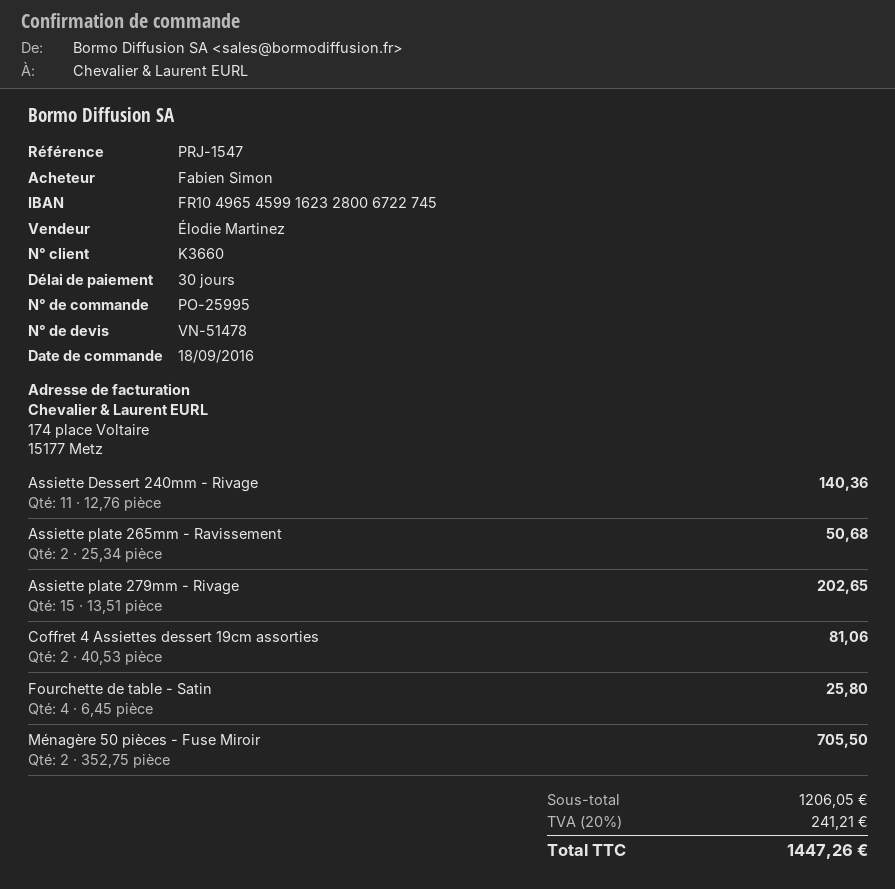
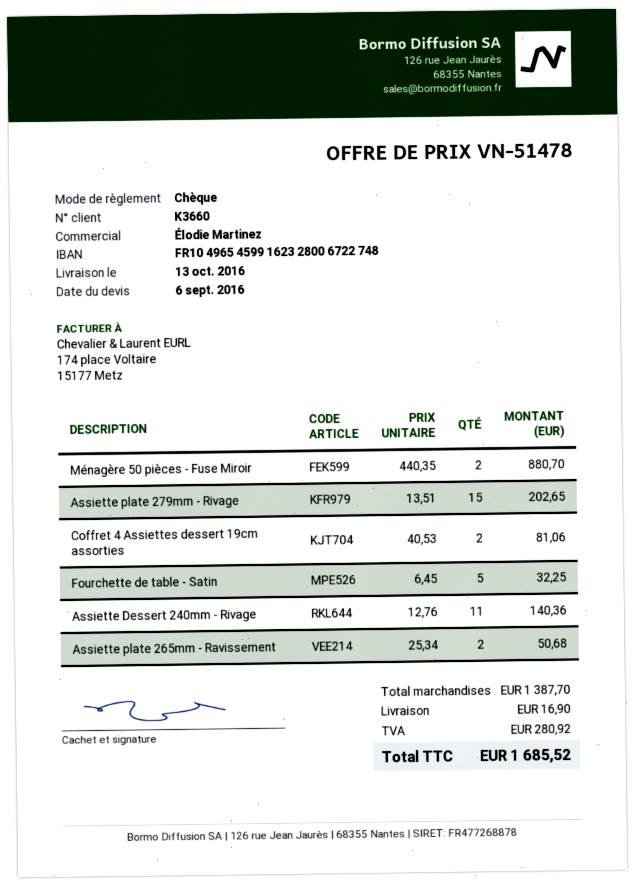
bank account: FR1049654599162328006722745 -> FR1049654599162328006722748
Fourchette de table - Satin: 4 x 6.45 = 25.80 -> 5 x 6.45 = 32.25
Ménagère 50 pièces - Fuse Miroir: 2 x 352.75 = 705.50 -> 2 x 440.35 = 880.70
subtotal: 1206.05 -> 1387.70
shipping: none -> 16.90
tax: 241.21 -> 280.92
total: 1447.26 -> 1685.52

